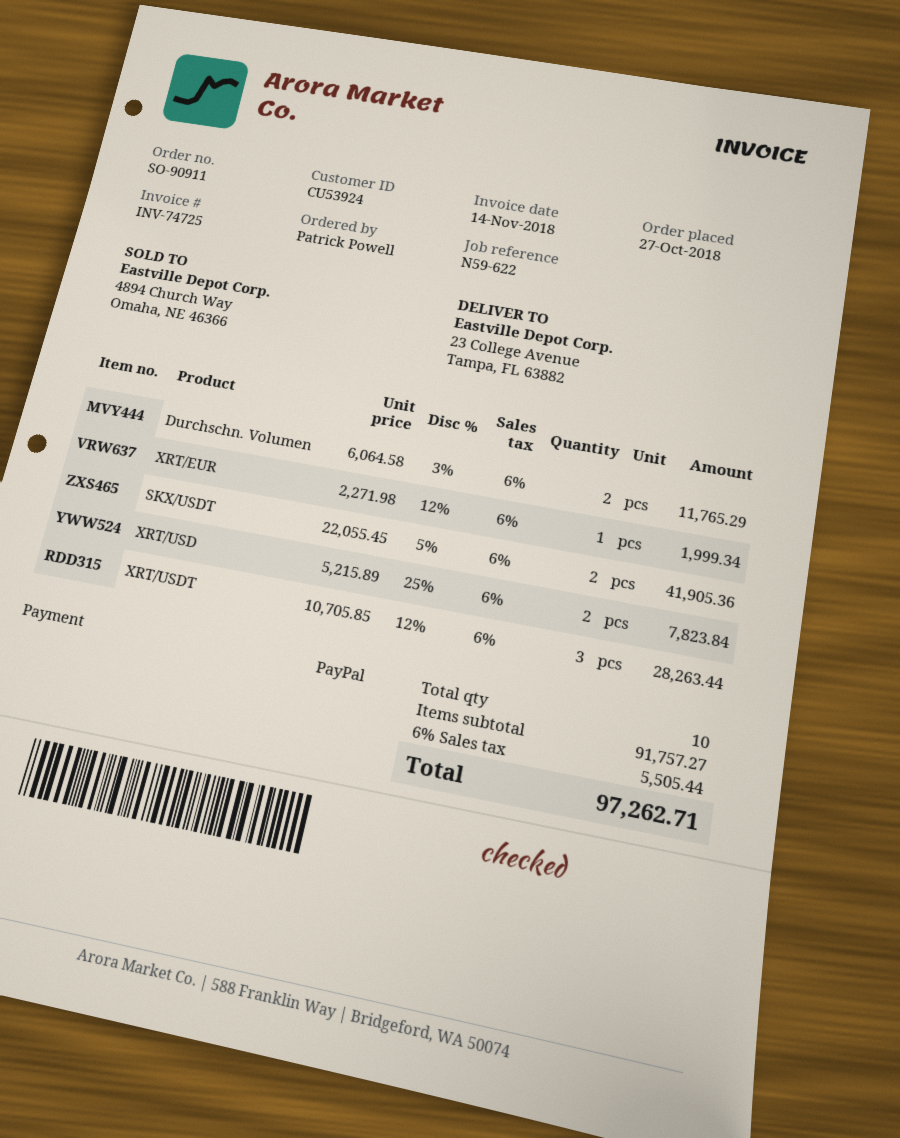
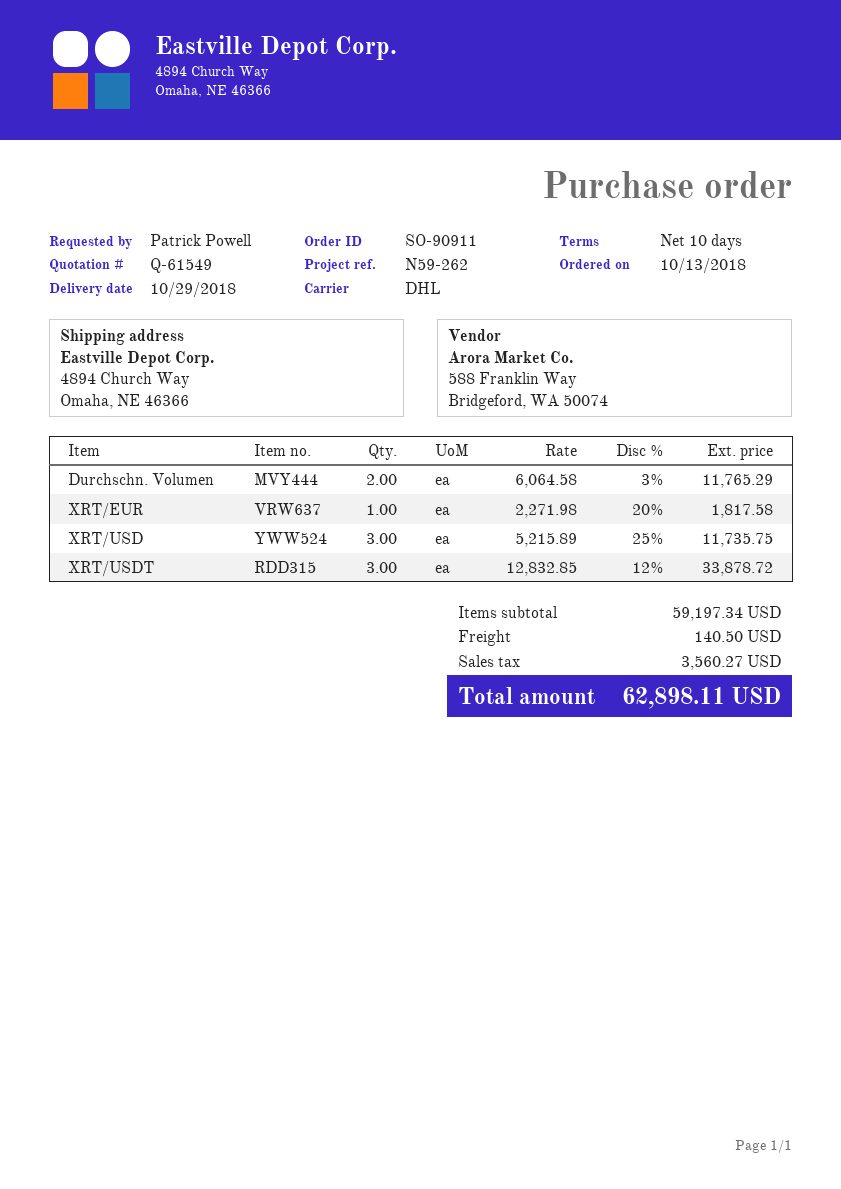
order date: 2018-10-27 -> 2018-10-13
reference: N59-622 -> N59-262
ship to: 23 College Avenue, Tampa, FL 63882 -> 4894 Church Way, Omaha, NE 46366
XRT/EUR: 1 x 2271.98 - 12% = 1999.34 -> 1 x 2271.98 - 20% = 1817.58
SKX/USDT: 2 x 22055.45 - 5% = 41905.36 -> none
XRT/USD: 2 x 5215.89 - 25% = 7823.84 -> 3 x 5215.89 - 25% = 11735.75
XRT/USDT: 3 x 10705.85 - 12% = 28263.44 -> 3 x 12832.85 - 12% = 33878.72
subtotal: 91757.27 -> 59197.34
shipping: none -> 140.50
tax: 5505.44 -> 3560.27
total: 97262.71 -> 62898.11

